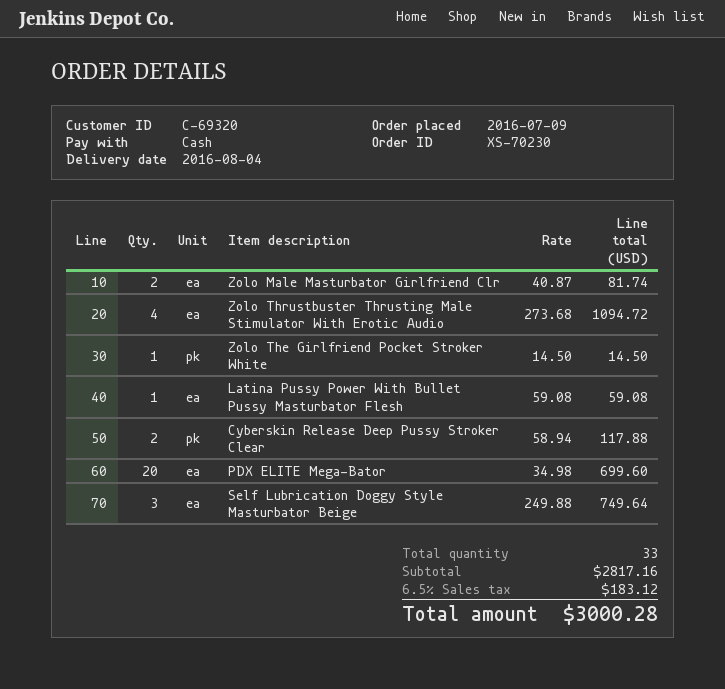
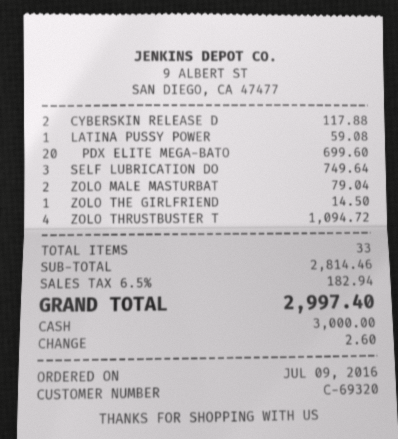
Zolo Male Masturbator Girlfriend Clr: 2 for 81.74 -> 2 for 79.04
subtotal: 2817.16 -> 2814.46
tax: 6.5% = 183.12 -> 6.5% = 182.94
total: 3000.28 -> 2997.40

